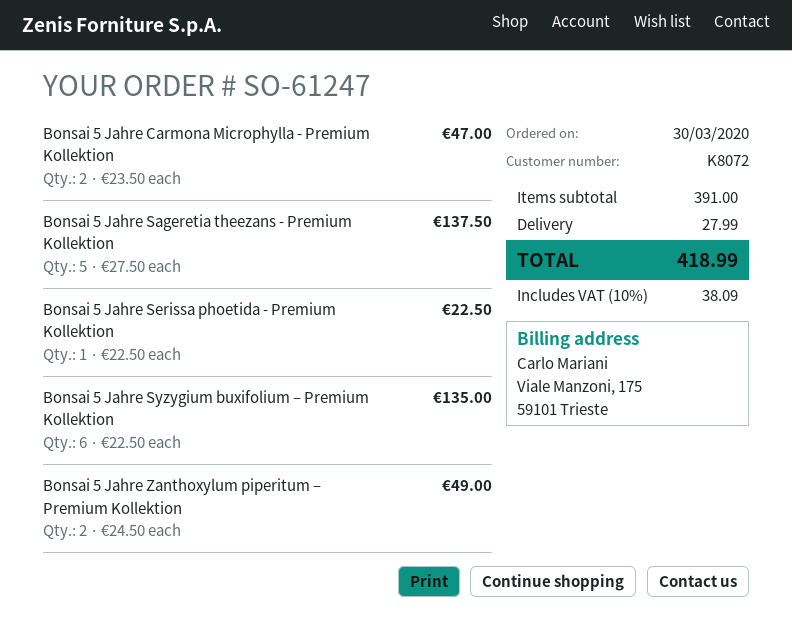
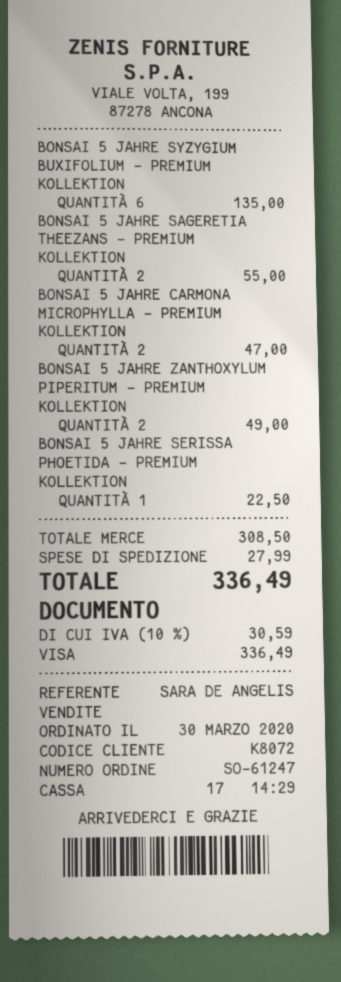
Bonsai 5 Jahre Sageretia theezans - Premium Kollektion: 5 for 137.50 -> 2 for 55.00
subtotal: 391.00 -> 308.50
tax: 10% = 38.09 -> 10% = 30.59
total: 418.99 -> 336.49

